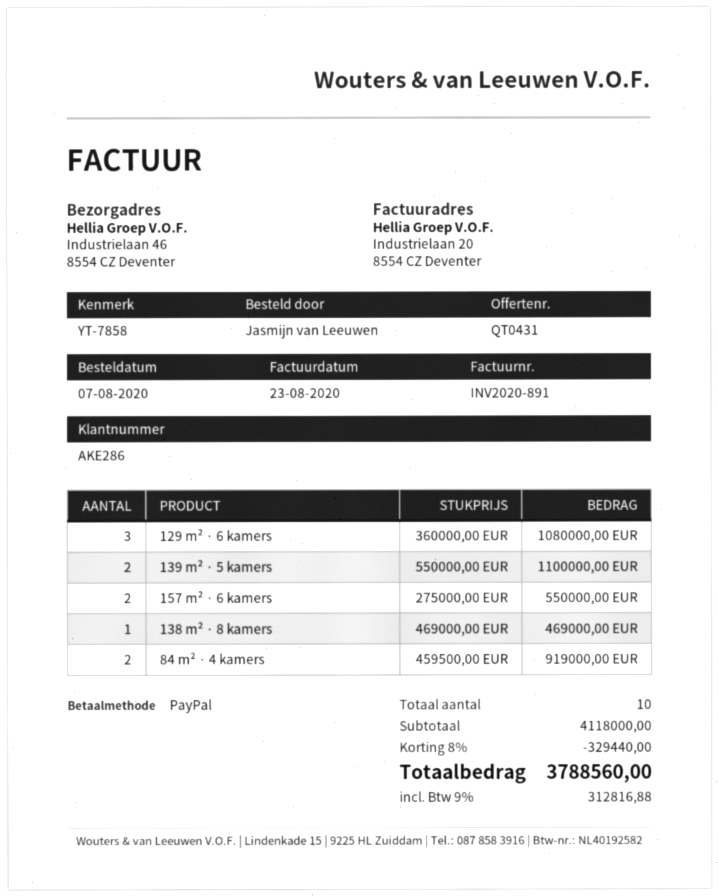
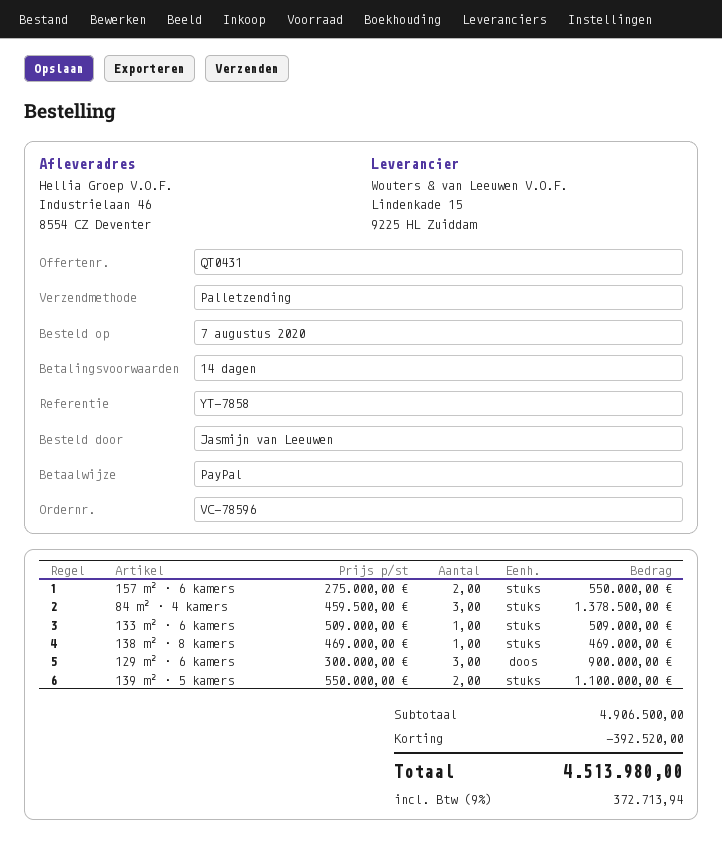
129 m² · 6 kamers: 3 x 360000.00 = 1080000.00 -> 3 x 300000.00 = 900000.00
84 m² · 4 kamers: 2 x 459500.00 = 919000.00 -> 3 x 459500.00 = 1378500.00
133 m² · 6 kamers: none -> 1 x 509000.00 = 509000.00
subtotal: 4118000.00 -> 4906500.00
discount: 329440.00 -> 392520.00
tax: 9% = 312816.88 -> 9% = 372713.94
total: 3788560.00 -> 4513980.00

